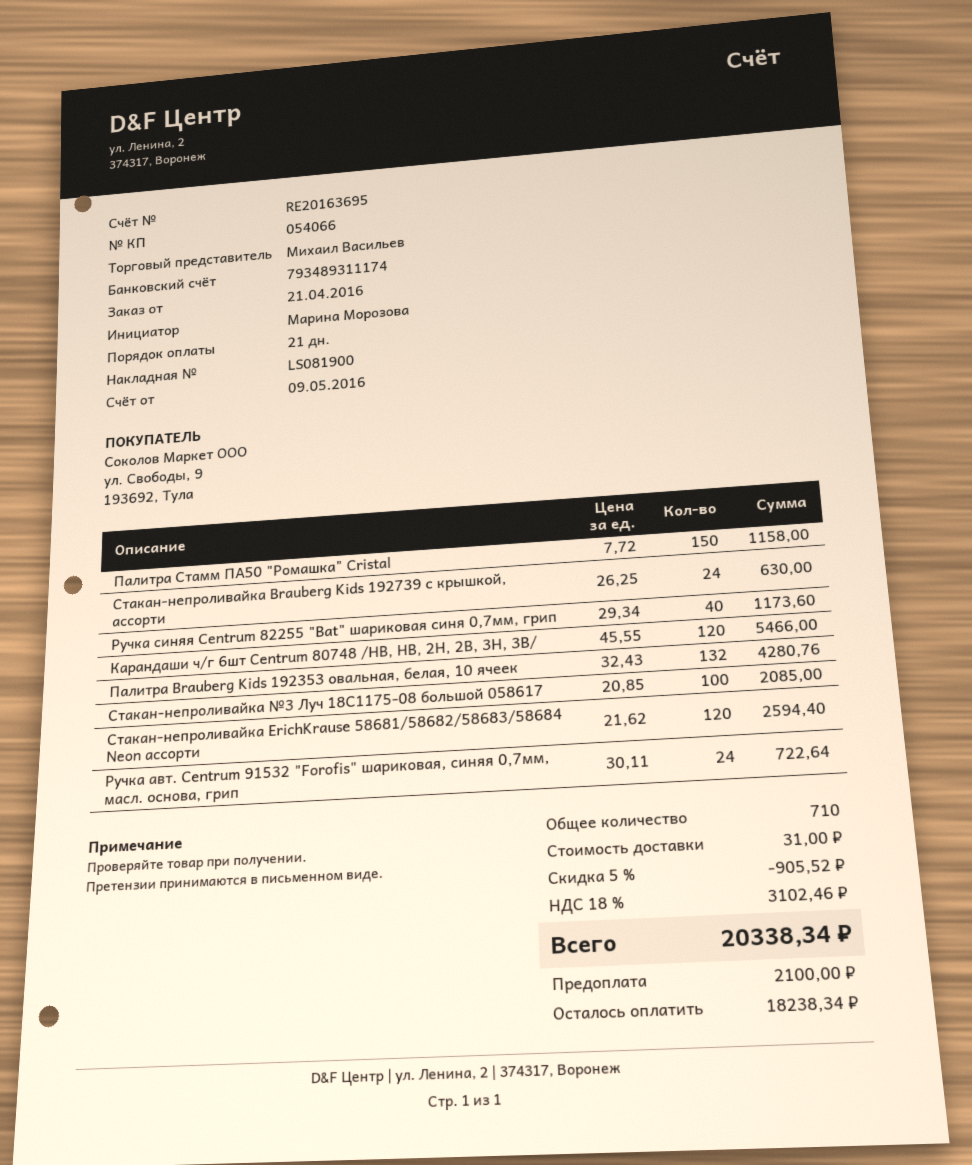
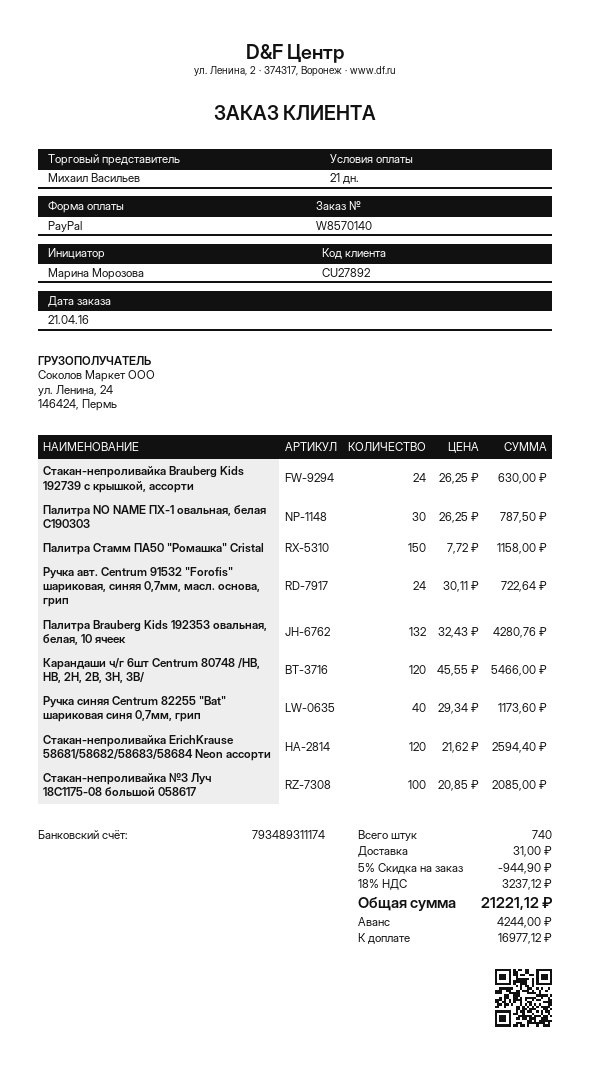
Палитра NO NAME ПХ-1 овальная, белая С190303: none -> 30 x 26.25 = 787.50
total quantity: 710 -> 740
discount: 5% = 905.52 -> 5% = 944.90
tax: 18% = 3102.46 -> 18% = 3237.12
total: 20338.34 -> 21221.12
deposit: 2100.00 -> 4244.00
balance: 18238.34 -> 16977.12

